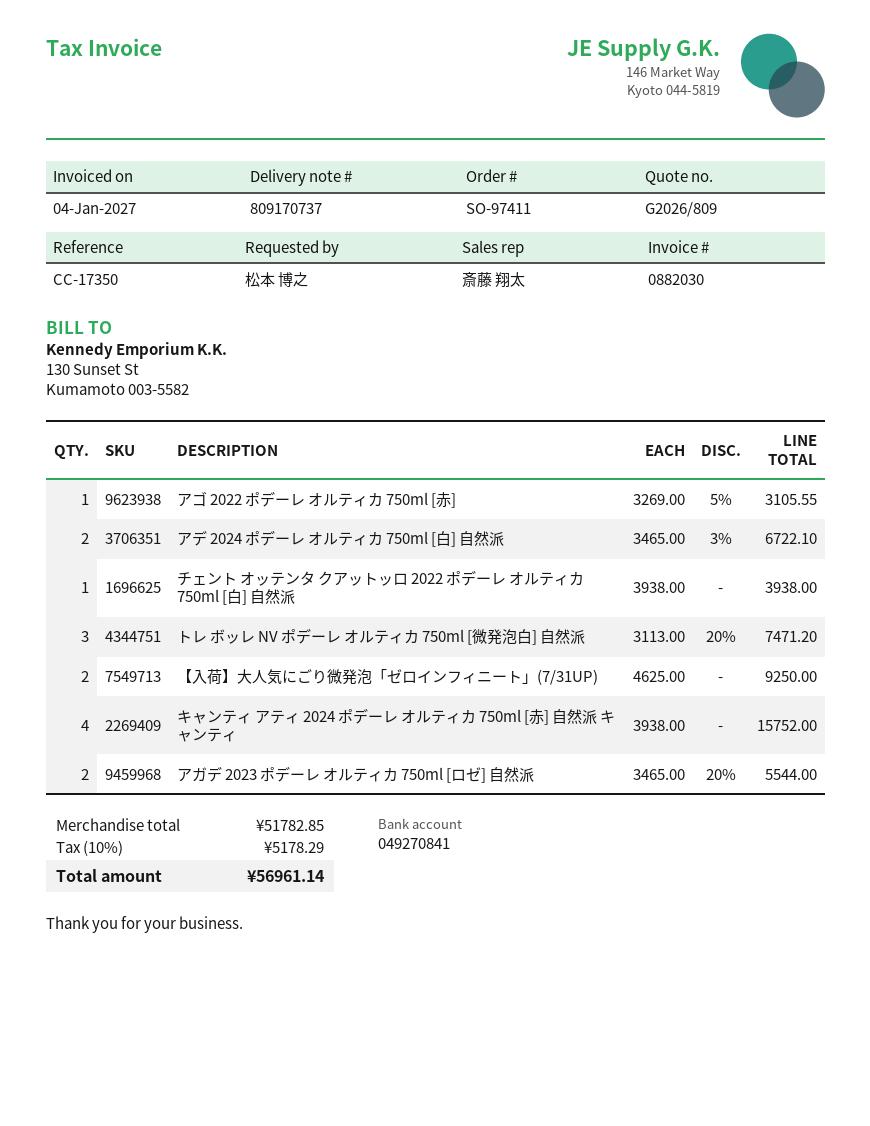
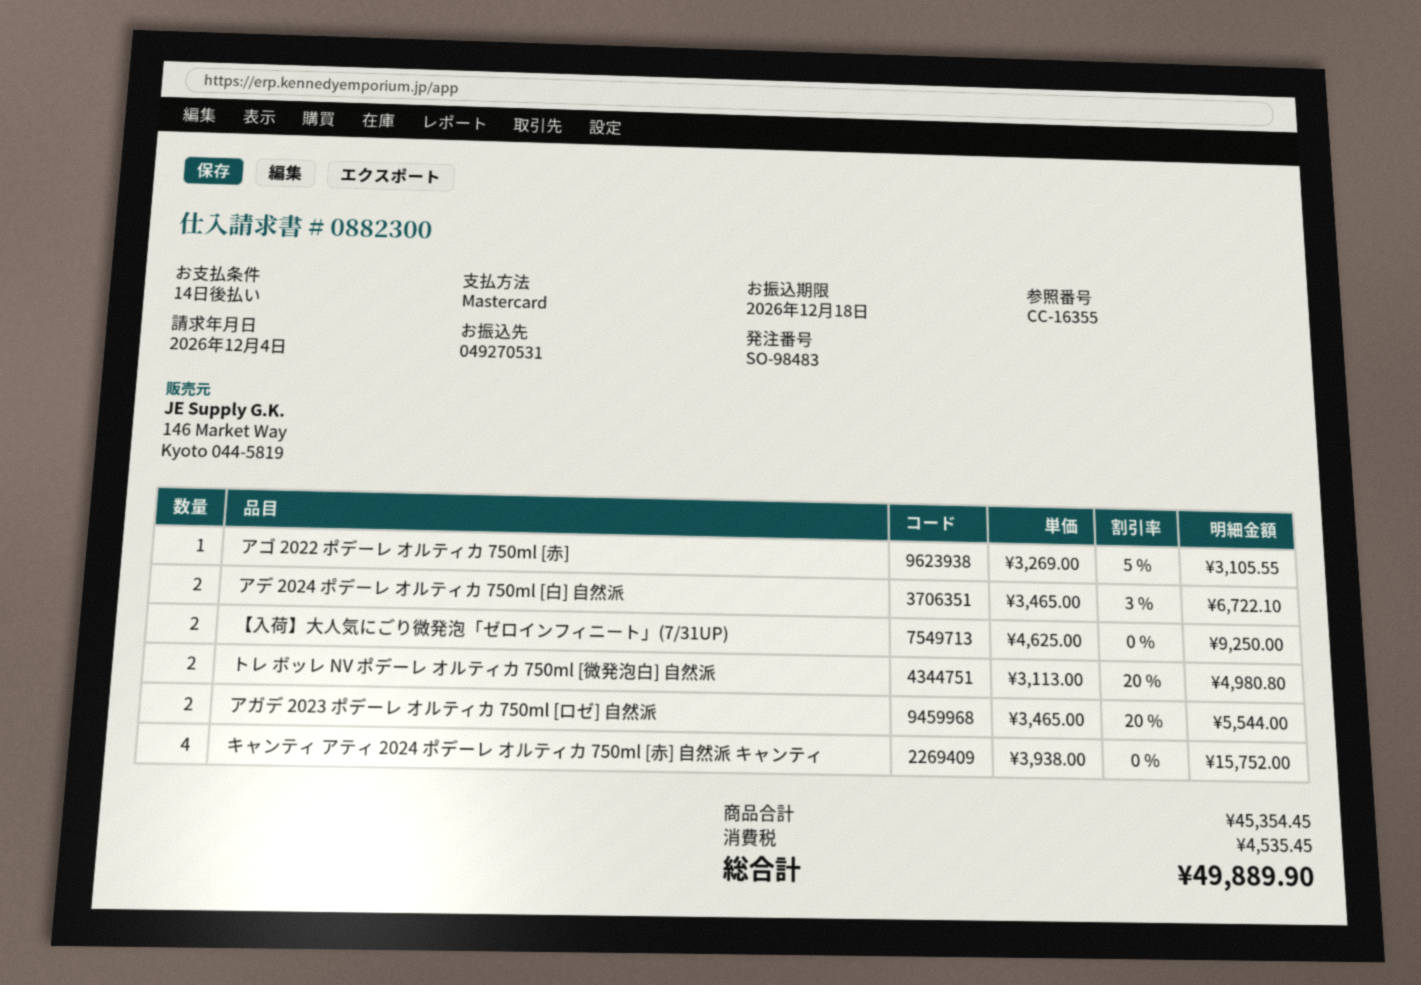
order number: SO-97411 -> SO-98483
invoice number: 0882030 -> 0882300
invoice date: 2027-01-04 -> 2026-12-04
reference: CC-17350 -> CC-16355
bank account: 049270841 -> 049270531
チェント オッテンタ クアットッロ 2022 ポデーレ オルティカ 750ml [白] 自然派: 1 x 3938.00 = 3938.00 -> none
トレ ボッレ NV ポデーレ オルティカ 750ml [微発泡白] 自然派: 3 x 3113.00 - 20% = 7471.20 -> 2 x 3113.00 - 20% = 4980.80
subtotal: 51782.85 -> 45354.45
tax: 5178.29 -> 4535.45
total: 56961.14 -> 49889.90

